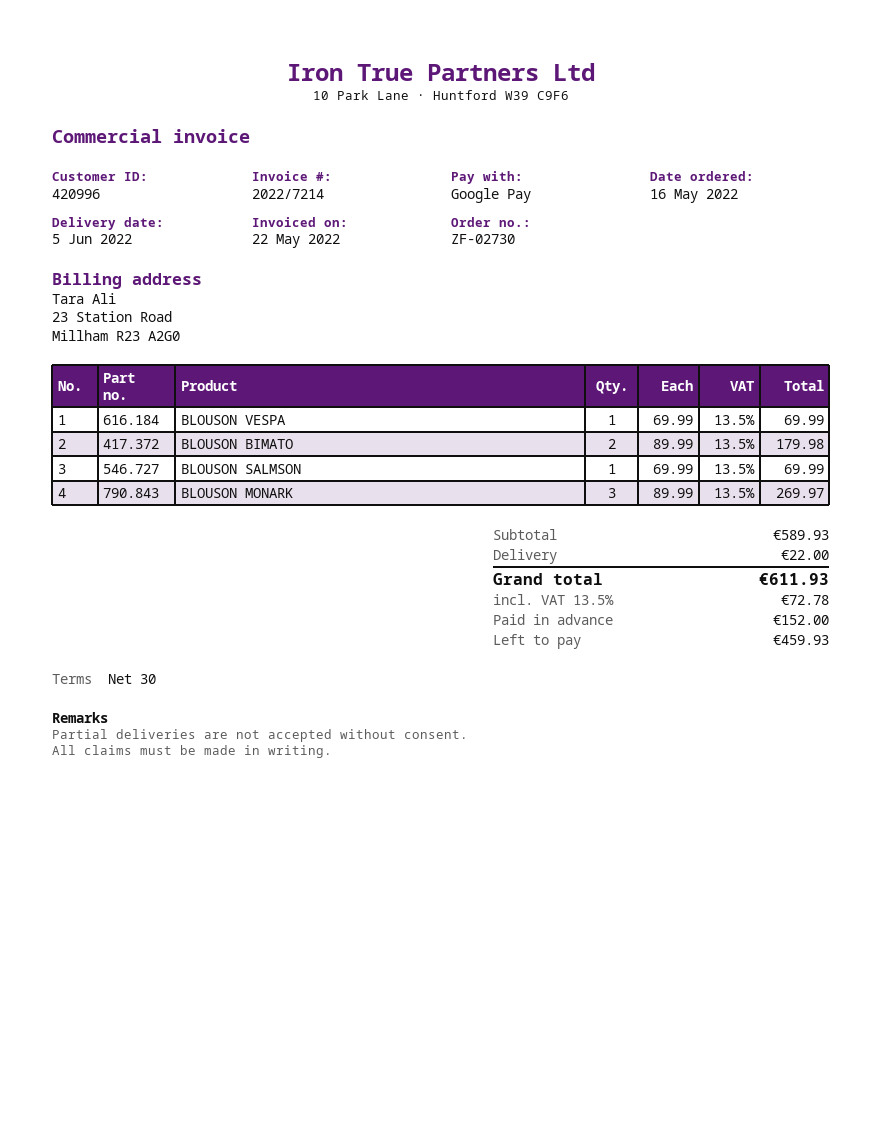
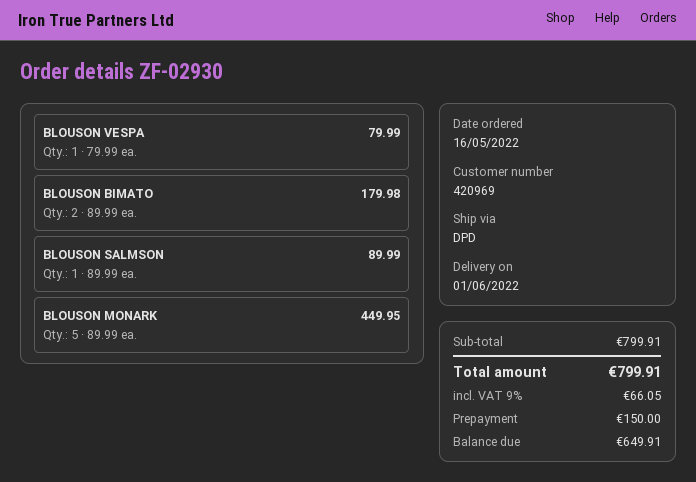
order number: ZF-02730 -> ZF-02930
delivery date: 2022-06-05 -> 2022-06-01
customer number: 420996 -> 420969
BLOUSON VESPA: 1 x 69.99 = 69.99 -> 1 x 79.99 = 79.99
BLOUSON SALMSON: 1 x 69.99 = 69.99 -> 1 x 89.99 = 89.99
BLOUSON MONARK: 3 x 89.99 = 269.97 -> 5 x 89.99 = 449.95
subtotal: 589.93 -> 799.91
shipping: 22.00 -> none
tax: 13.5% = 72.78 -> 9% = 66.05
total: 611.93 -> 799.91
deposit: 152.00 -> 150.00
balance: 459.93 -> 649.91

